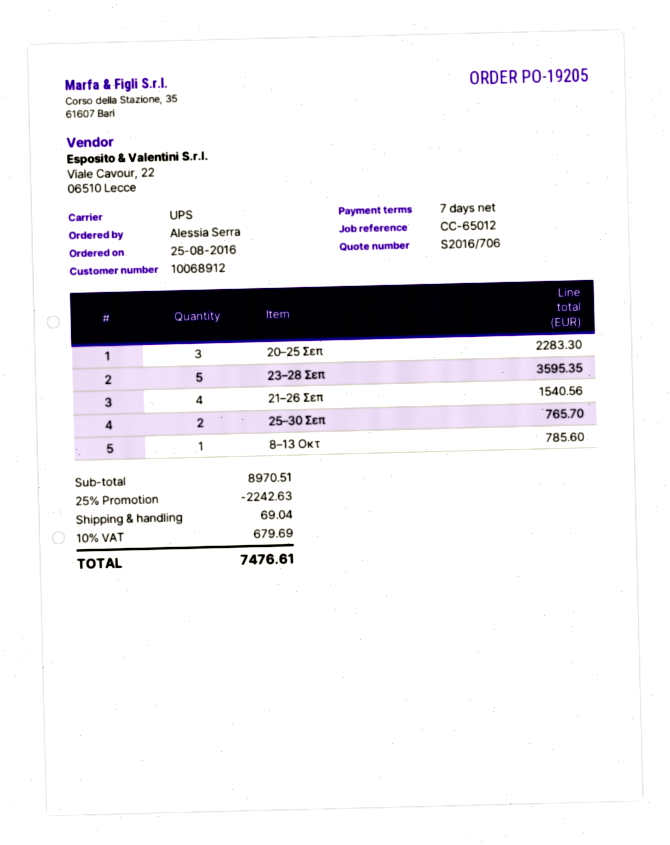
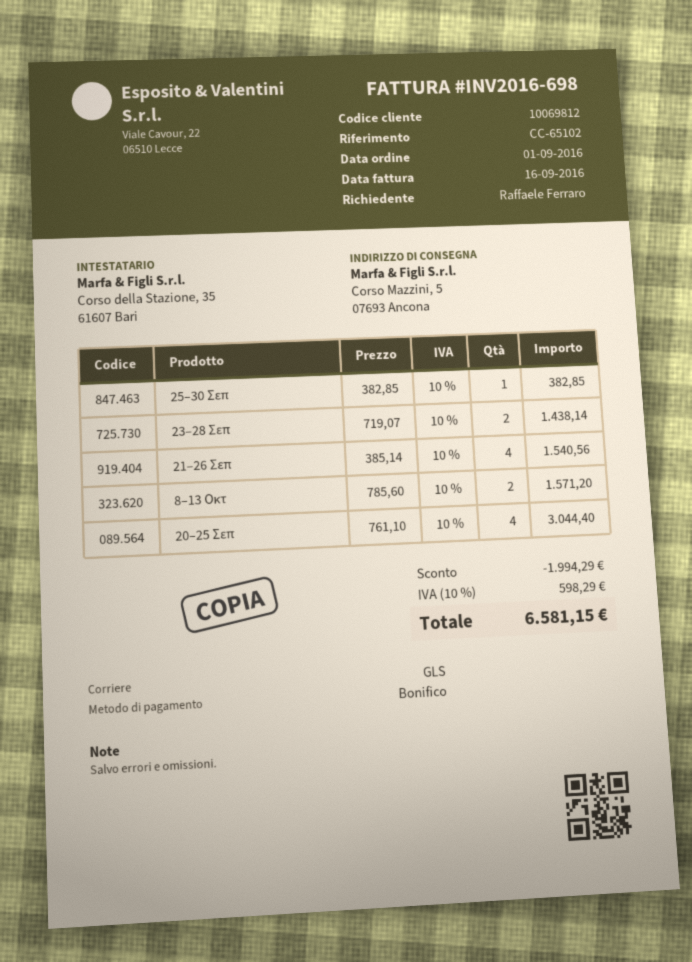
order date: 2016-08-25 -> 2016-09-01
customer number: 10068912 -> 10069812
reference: CC-65012 -> CC-65102
ordered by: Alessia Serra -> Raffaele Ferraro
shipping method: UPS -> GLS
20–25 Σεπ: 3 for 2283.30 -> 4 for 3044.40
23–28 Σεπ: 5 for 3595.35 -> 2 for 1438.14
25–30 Σεπ: 2 for 765.70 -> 1 for 382.85
8–13 Οκτ: 1 for 785.60 -> 2 for 1571.20
discount: 2242.63 -> 1994.29
shipping: 69.04 -> none
tax: 10% = 679.69 -> 10% = 598.29
total: 7476.61 -> 6581.15

